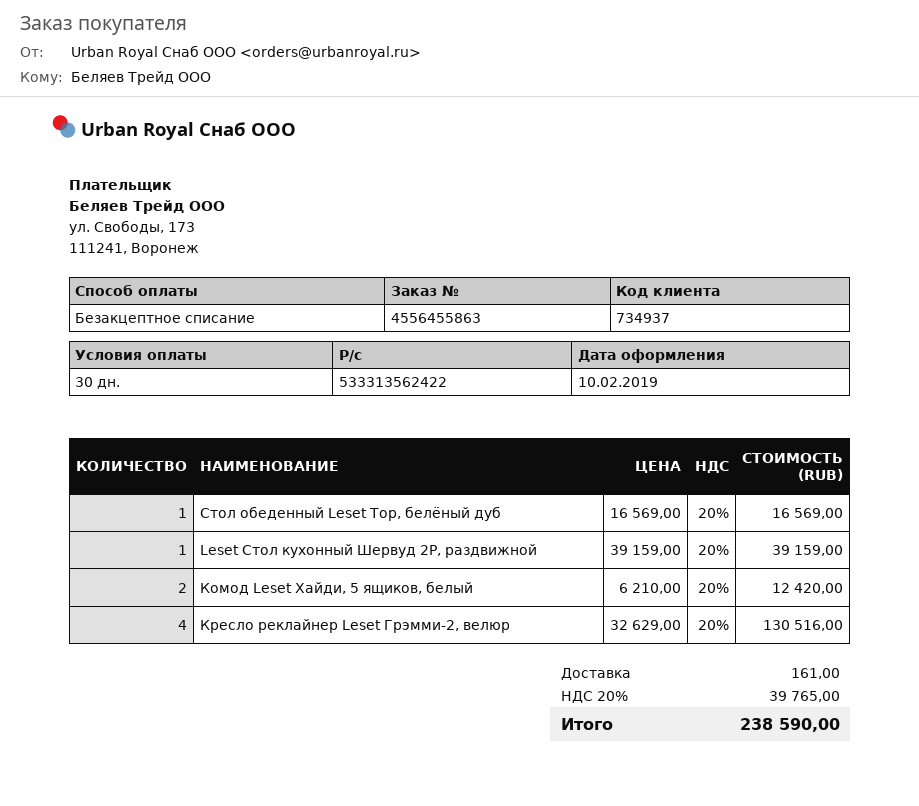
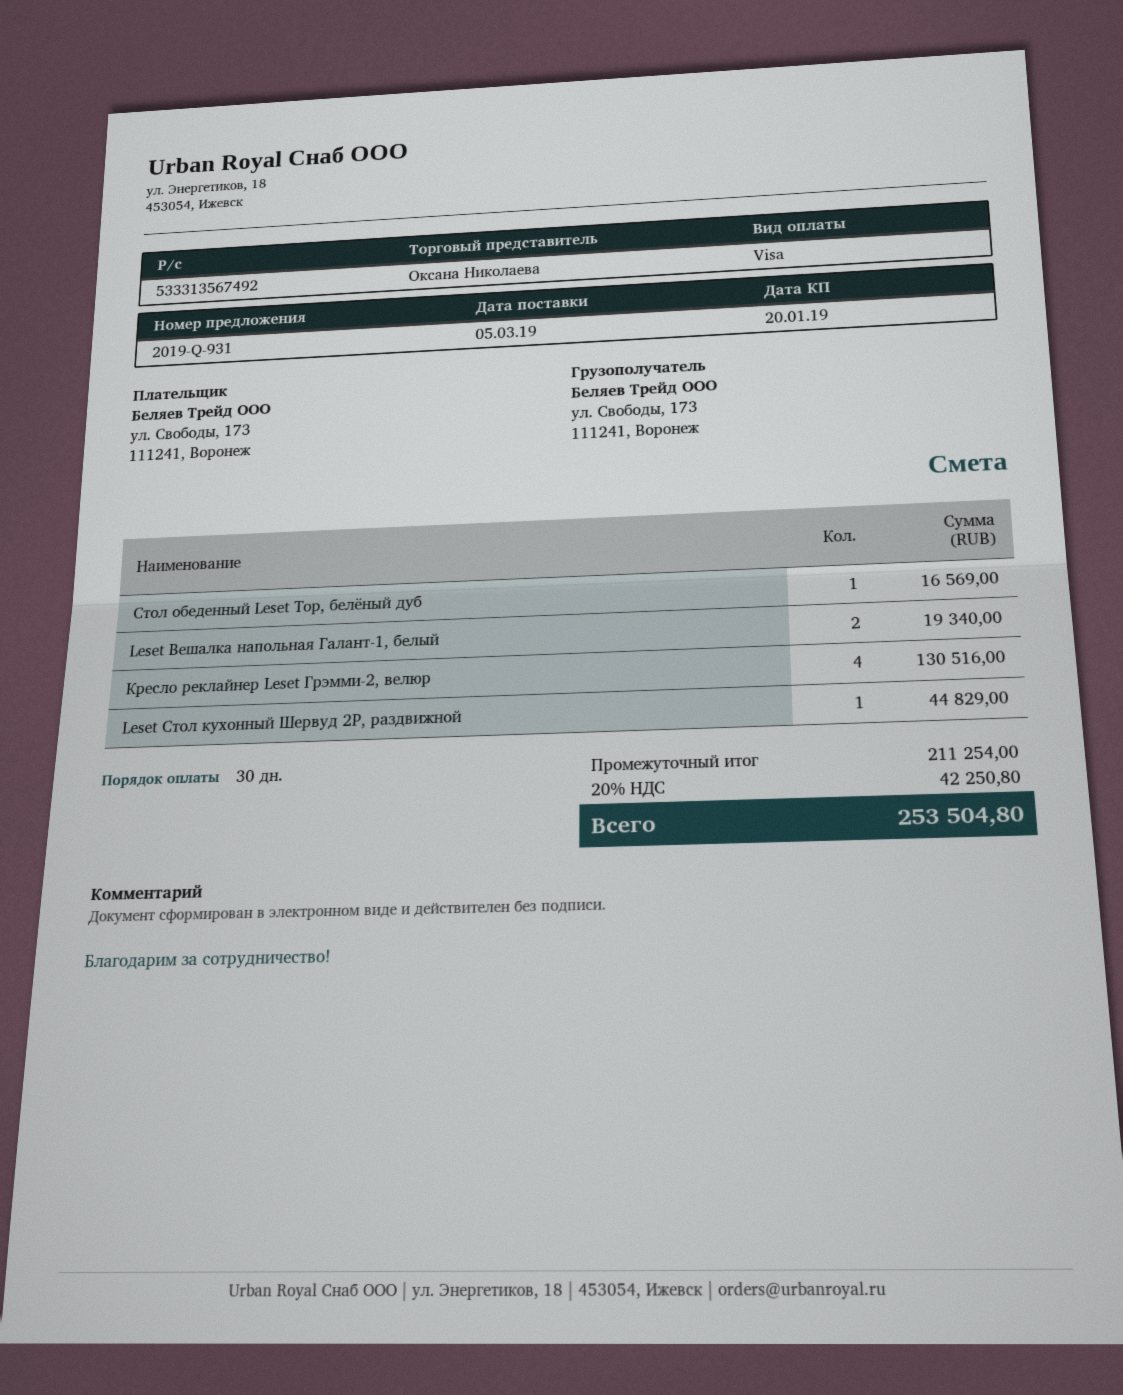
payment method: direct debit -> Visa
bank account: 533313562422 -> 533313567492
Leset Стол кухонный Шервуд 2Р, раздвижной: 1 for 39159.00 -> 1 for 44829.00
Комод Leset Хайди, 5 ящиков, белый: 2 for 12420.00 -> none
Leset Вешалка напольная Галант-1, белый: none -> 2 for 19340.00
shipping: 161.00 -> none
tax: 20% = 39765.00 -> 20% = 42250.80
total: 238590.00 -> 253504.80

